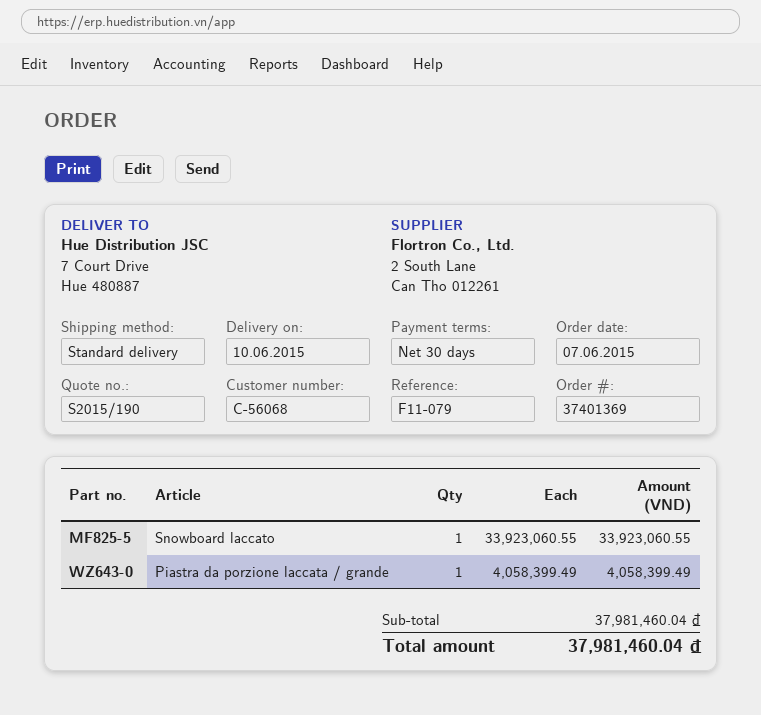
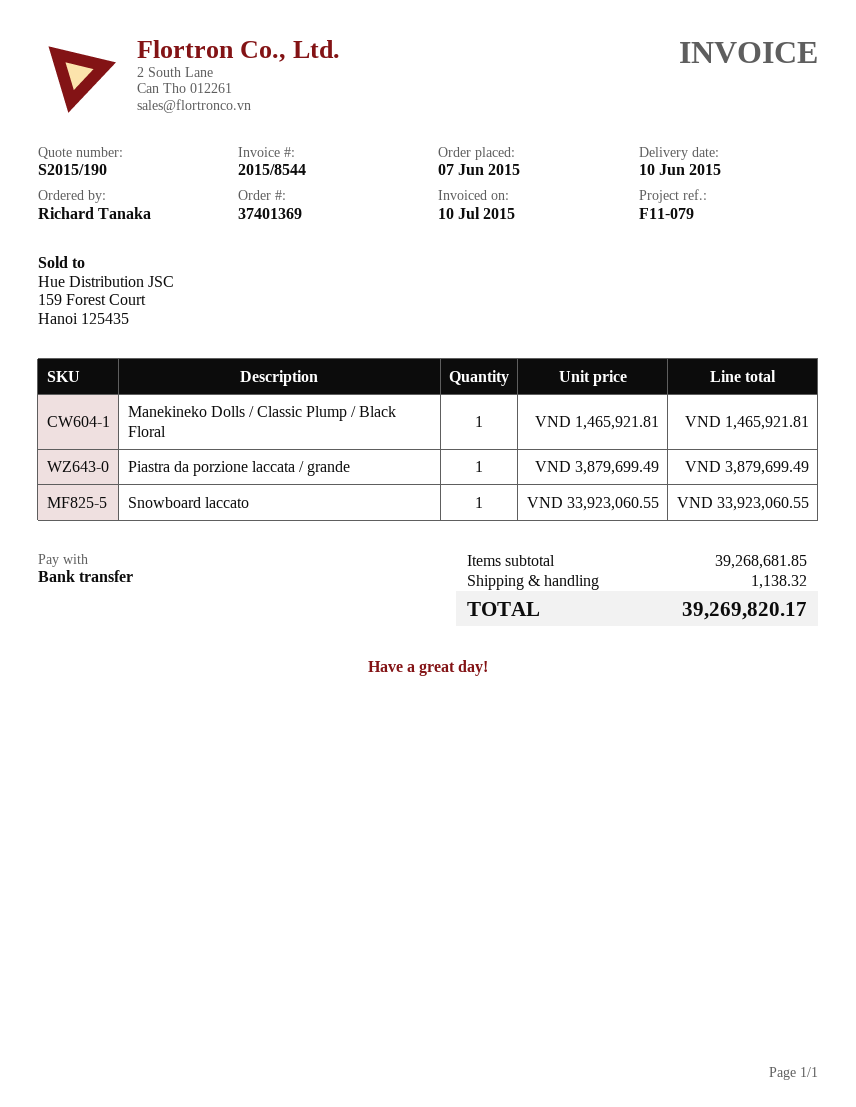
Piastra da porzione laccata / grande: 1 x 4058399.49 = 4058399.49 -> 1 x 3879699.49 = 3879699.49
Manekineko Dolls / Classic Plump / Black Floral: none -> 1 x 1465921.81 = 1465921.81
subtotal: 37981460.04 -> 39268681.85
shipping: none -> 1138.32
total: 37981460.04 -> 39269820.17

